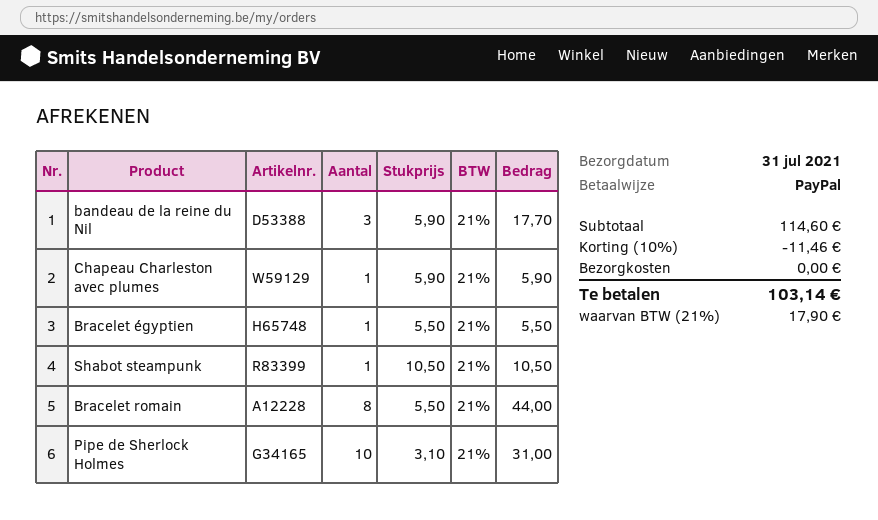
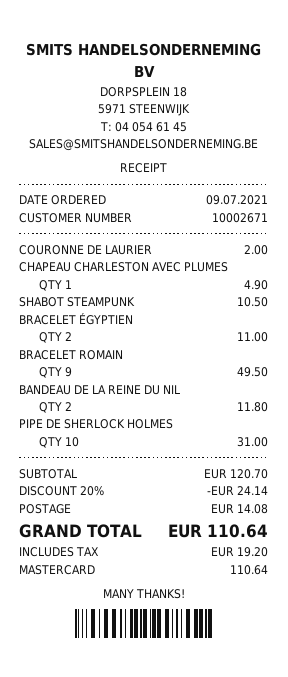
payment method: PayPal -> Mastercard
bandeau de la reine du Nil: 3 for 17.70 -> 2 for 11.80
Chapeau Charleston avec plumes: 1 for 5.90 -> 1 for 4.90
Bracelet égyptien: 1 for 5.50 -> 2 for 11.00
Bracelet romain: 8 for 44.00 -> 9 for 49.50
COURONNE DE LAURIER: none -> 1 for 2.00
subtotal: 114.60 -> 120.70
discount: 10% = 11.46 -> 20% = 24.14
shipping: 0.00 -> 14.08
tax: 17.90 -> 19.20
total: 103.14 -> 110.64

